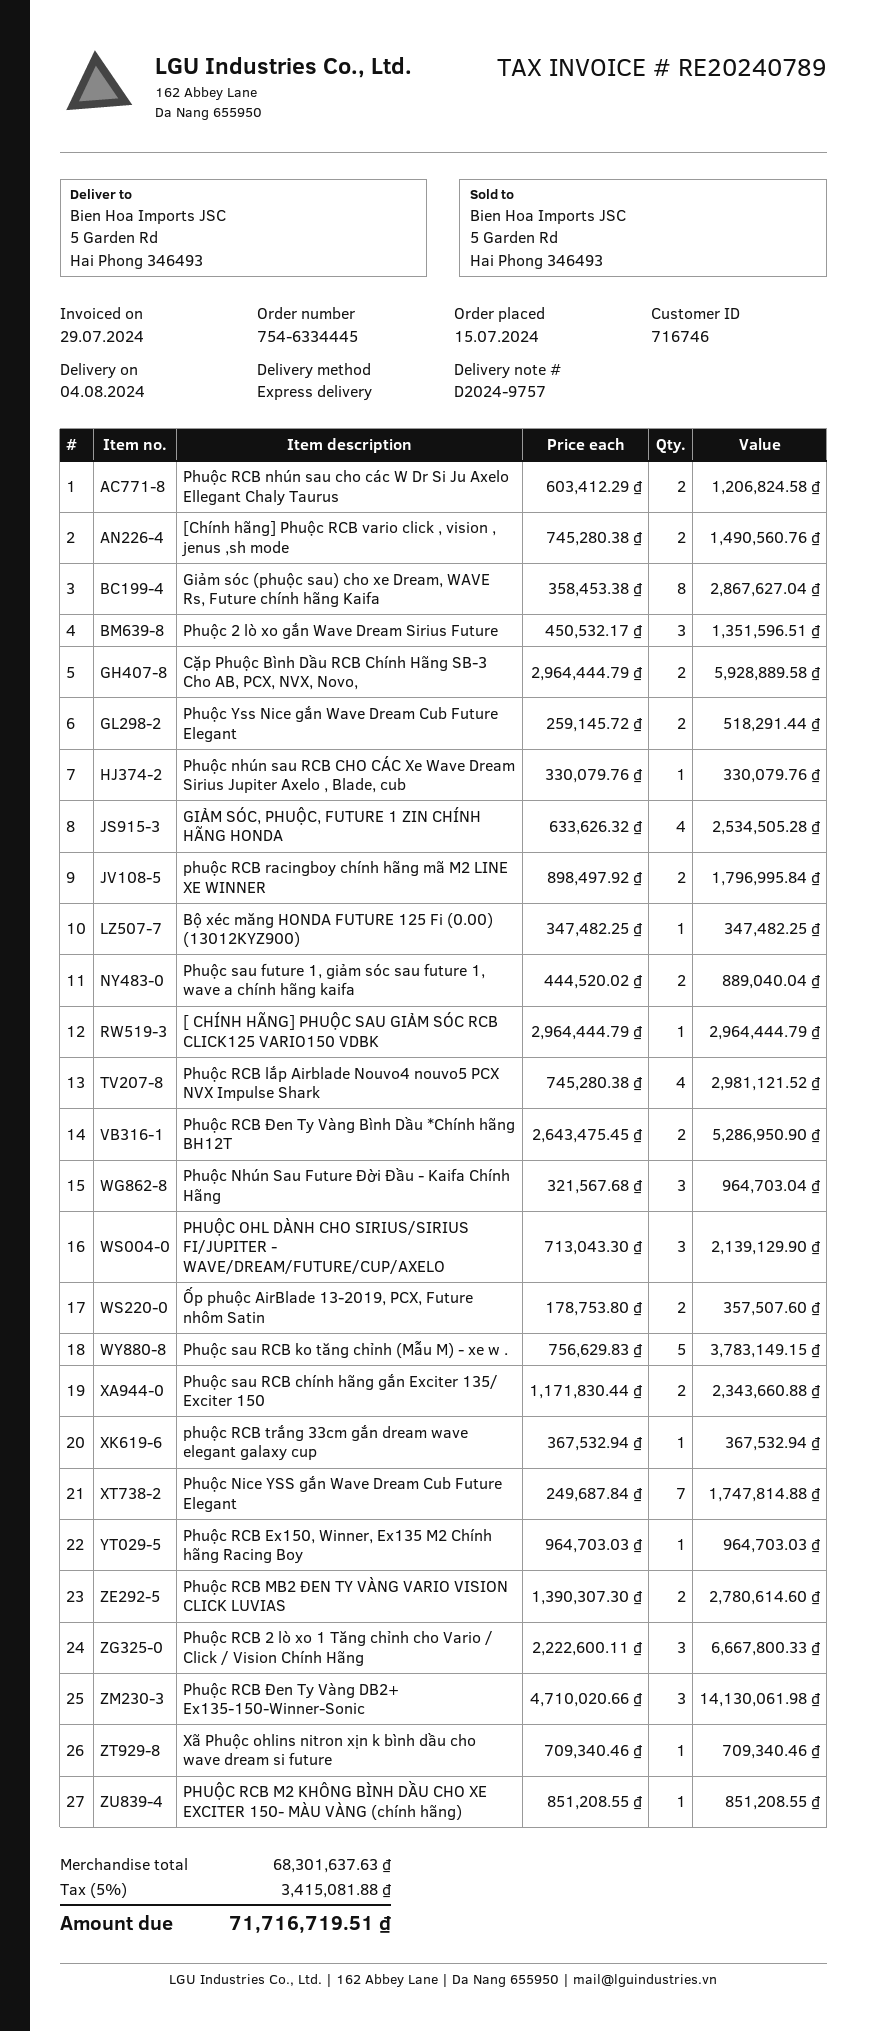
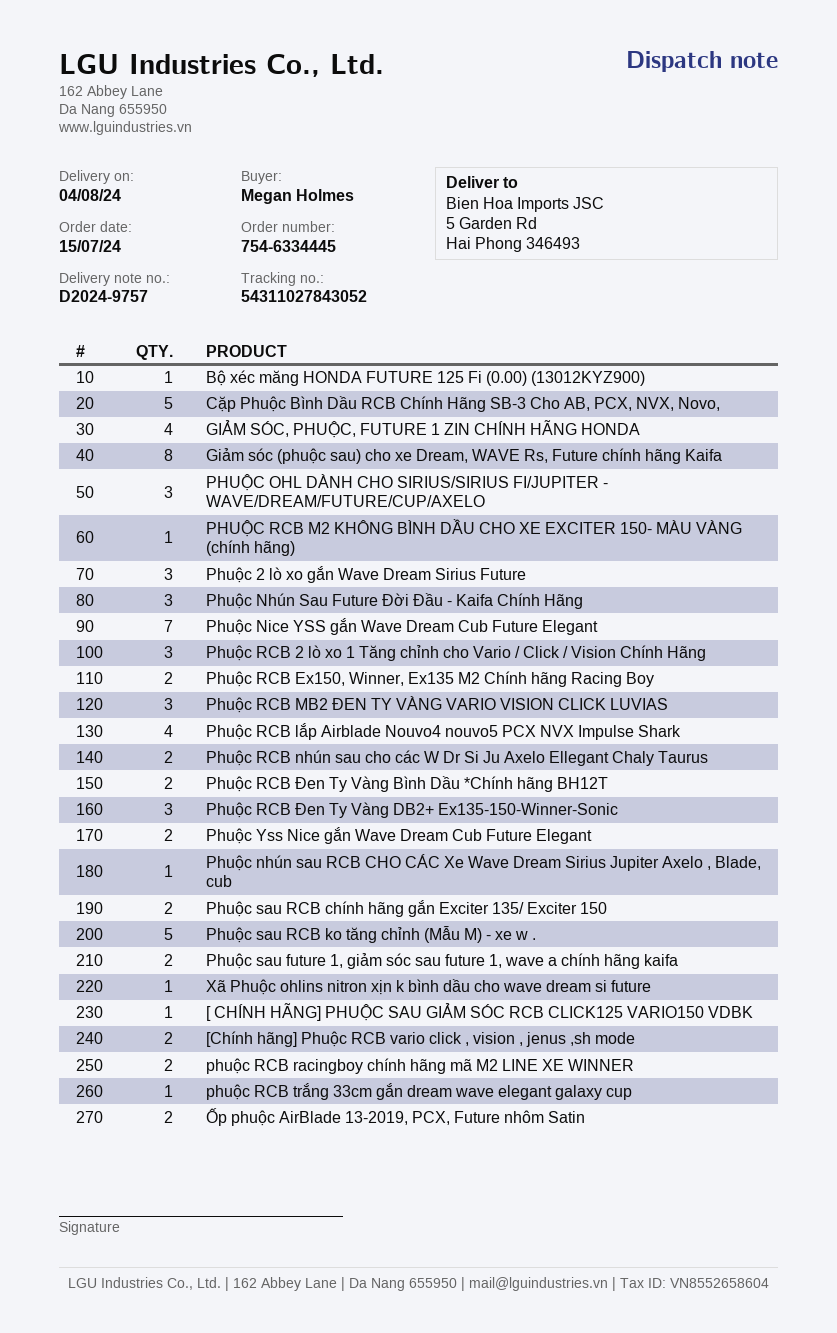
Cặp Phuộc Bình Dầu RCB Chính Hãng SB-3 Cho AB, PCX, NVX, Novo,: 2 -> 5
Phuộc RCB Ex150, Winner, Ex135 M2 Chính hãng Racing Boy: 1 -> 2
Phuộc RCB MB2 ĐEN TY VÀNG VARIO VISION CLICK LUVIAS: 2 -> 3

